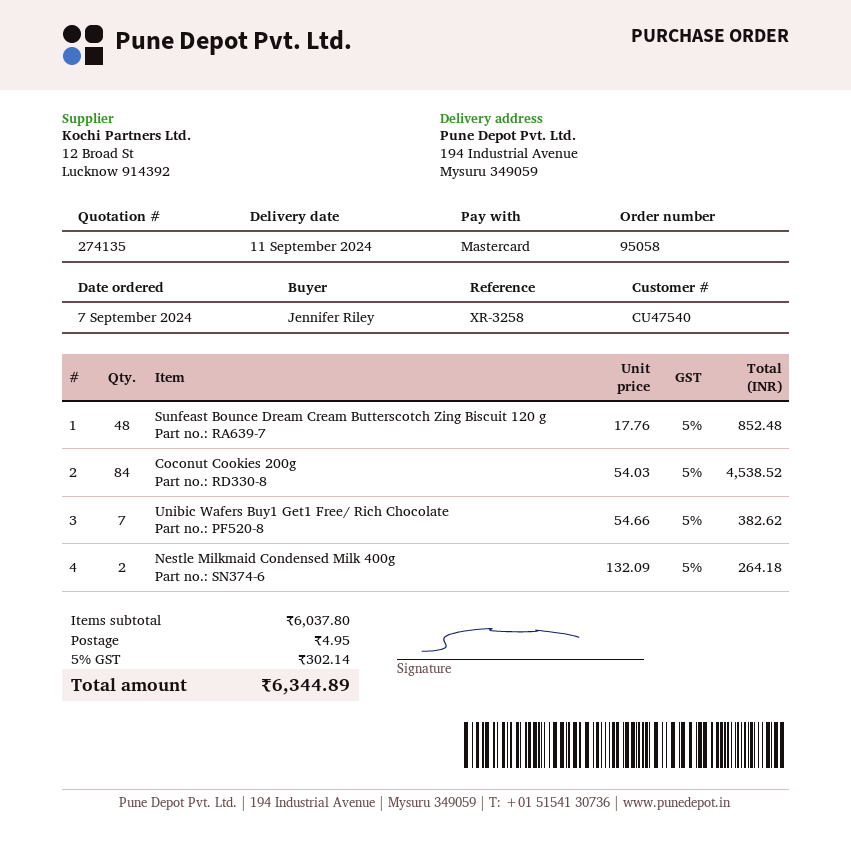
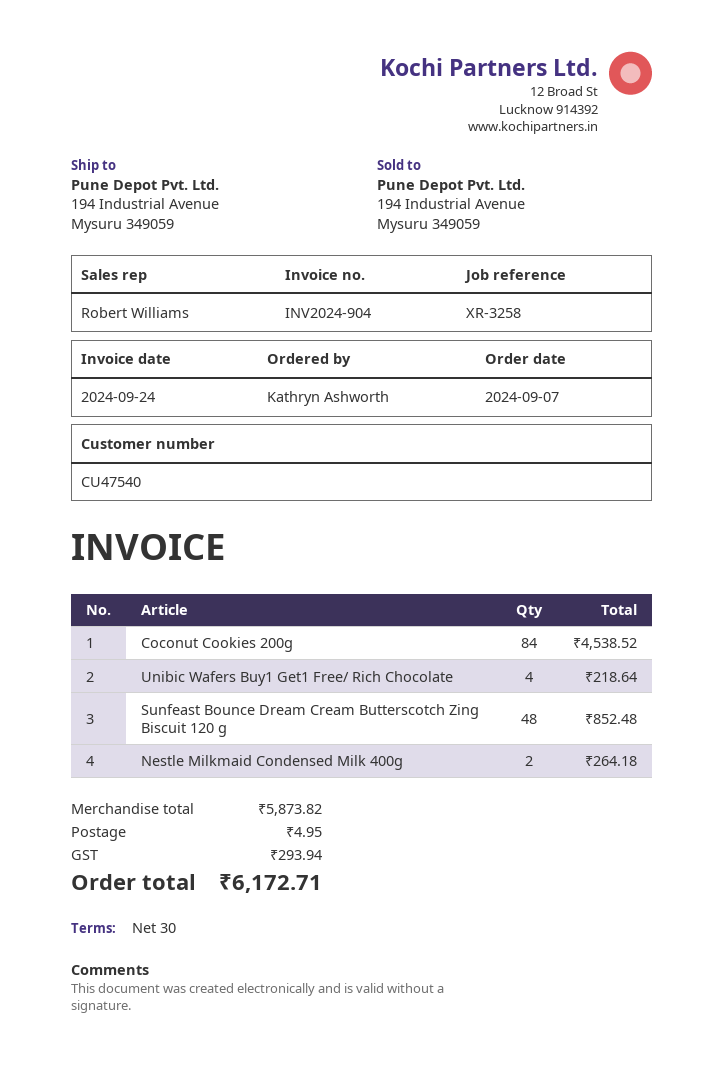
ordered by: Jennifer Riley -> Kathryn Ashworth
Unibic Wafers Buy1 Get1 Free/ Rich Chocolate: 7 for 382.62 -> 4 for 218.64
subtotal: 6037.80 -> 5873.82
tax: 302.14 -> 293.94
total: 6344.89 -> 6172.71

